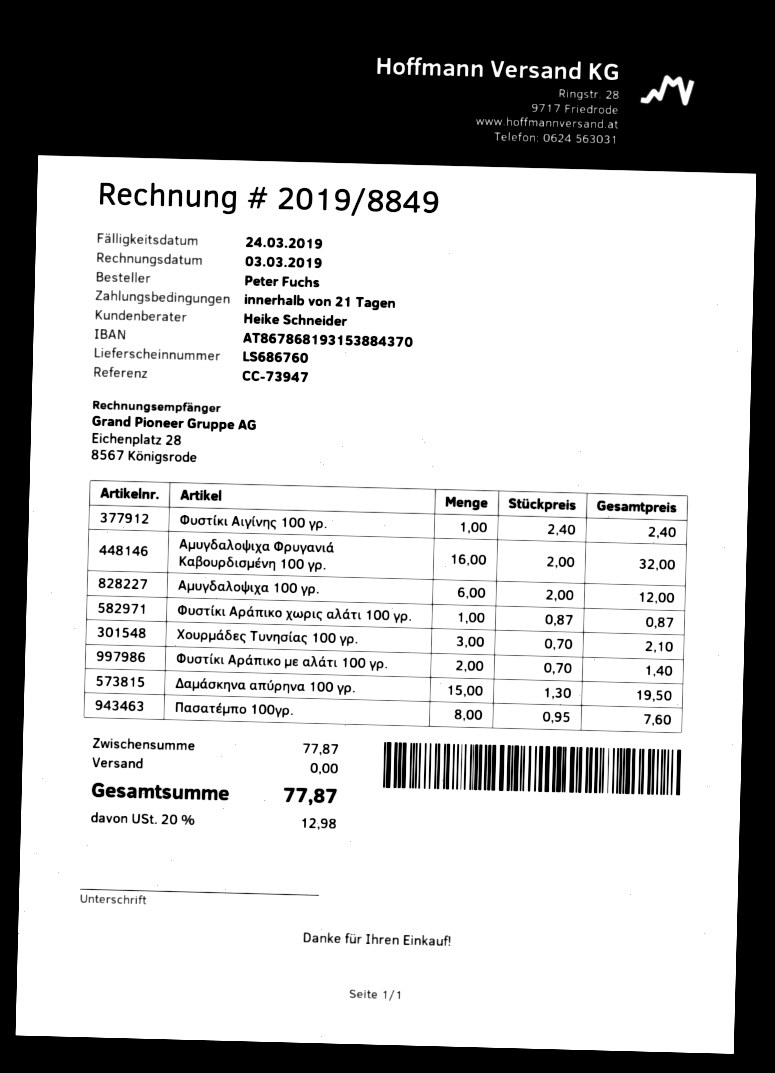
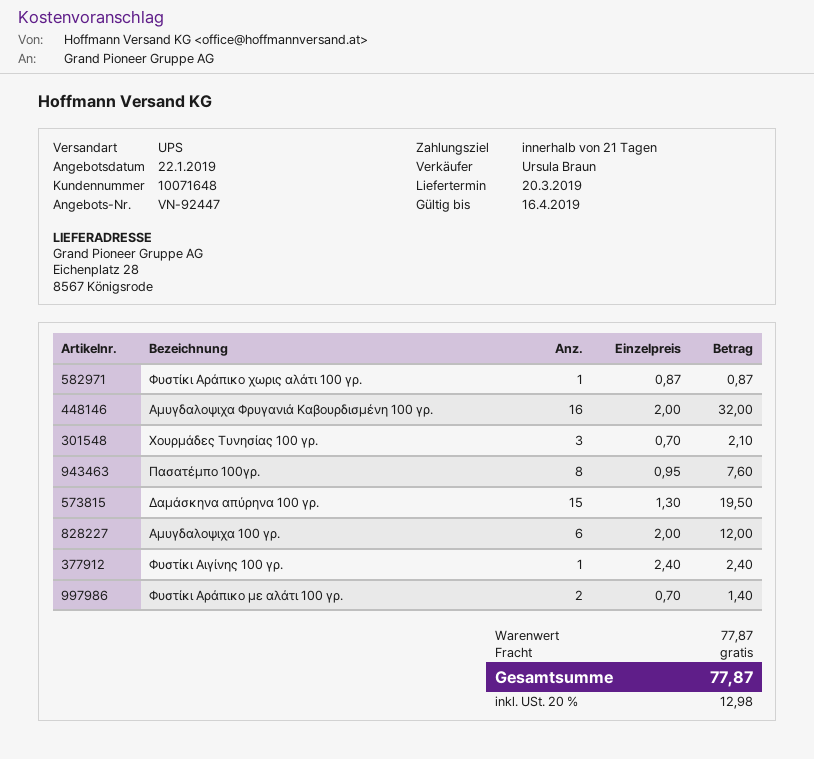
sales rep: Heike Schneider -> Ursula Braun

